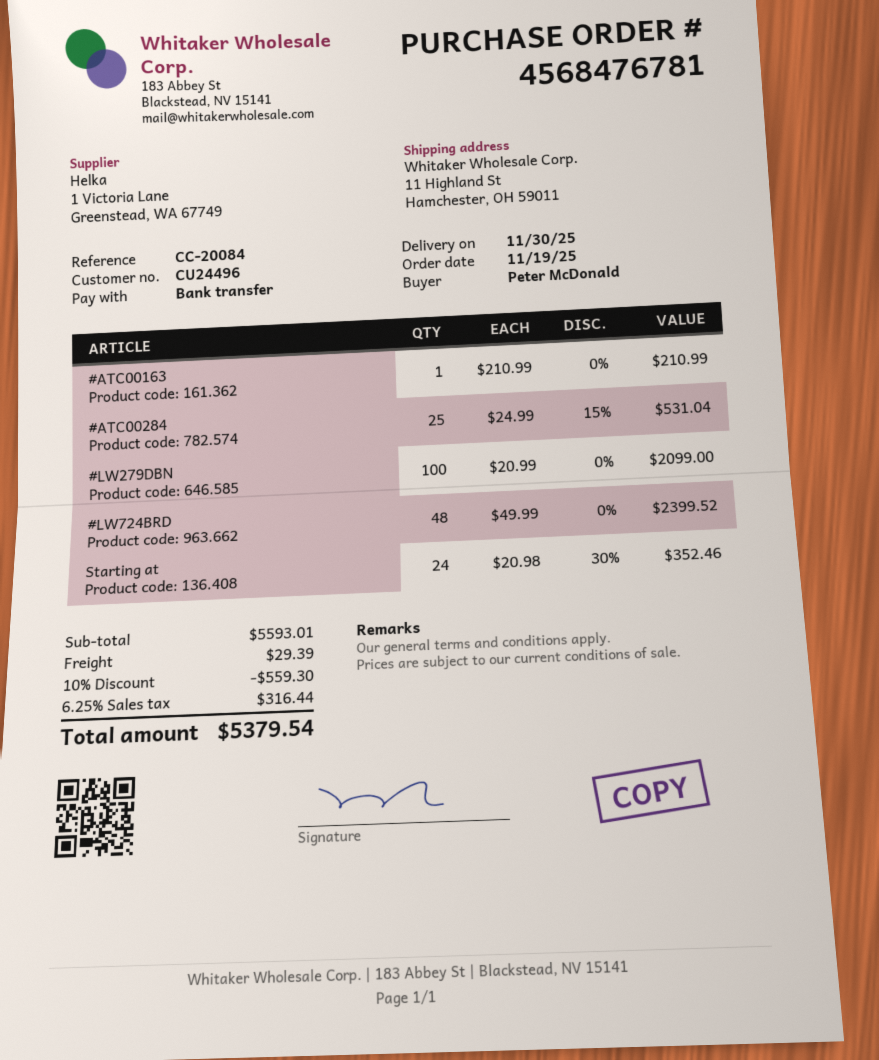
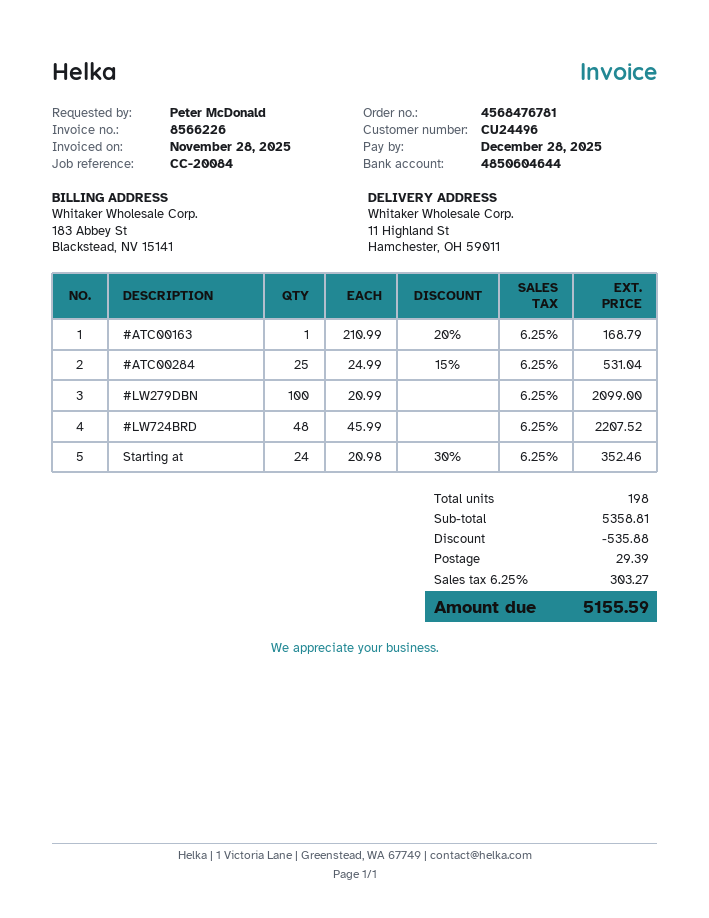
#ATC00163: 1 x 210.99 = 210.99 -> 1 x 210.99 - 20% = 168.79
#LW724BRD: 48 x 49.99 = 2399.52 -> 48 x 45.99 = 2207.52
subtotal: 5593.01 -> 5358.81
discount: 559.30 -> 535.88
tax: 6.25% = 316.44 -> 6.25% = 303.27
total: 5379.54 -> 5155.59

